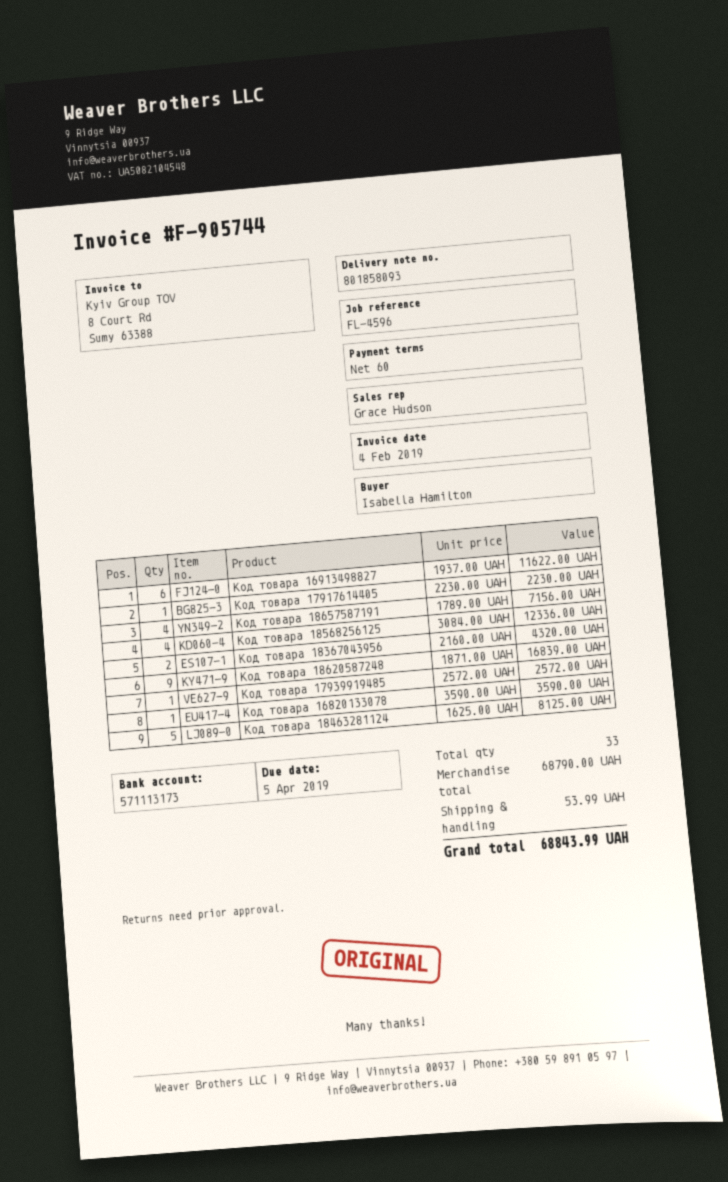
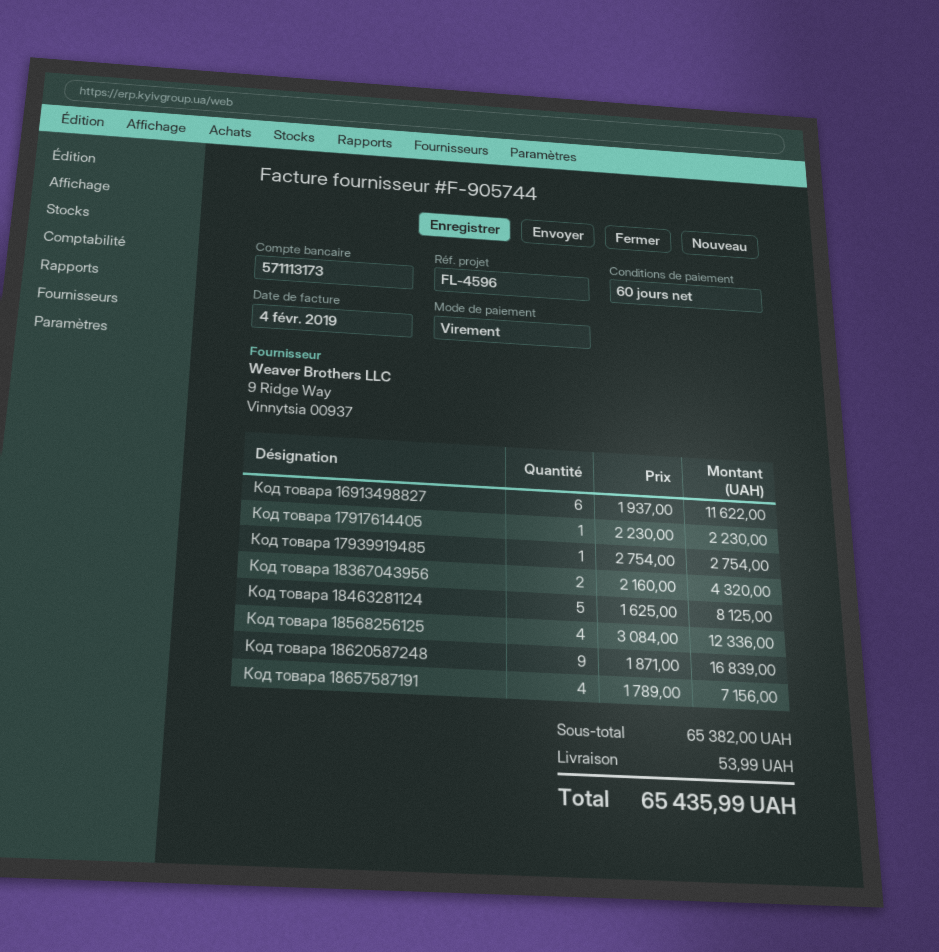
Код товара 17939919485: 1 x 2572.00 = 2572.00 -> 1 x 2754.00 = 2754.00
Код товара 16820133078: 1 x 3590.00 = 3590.00 -> none
subtotal: 68790.00 -> 65382.00
total: 68843.99 -> 65435.99

